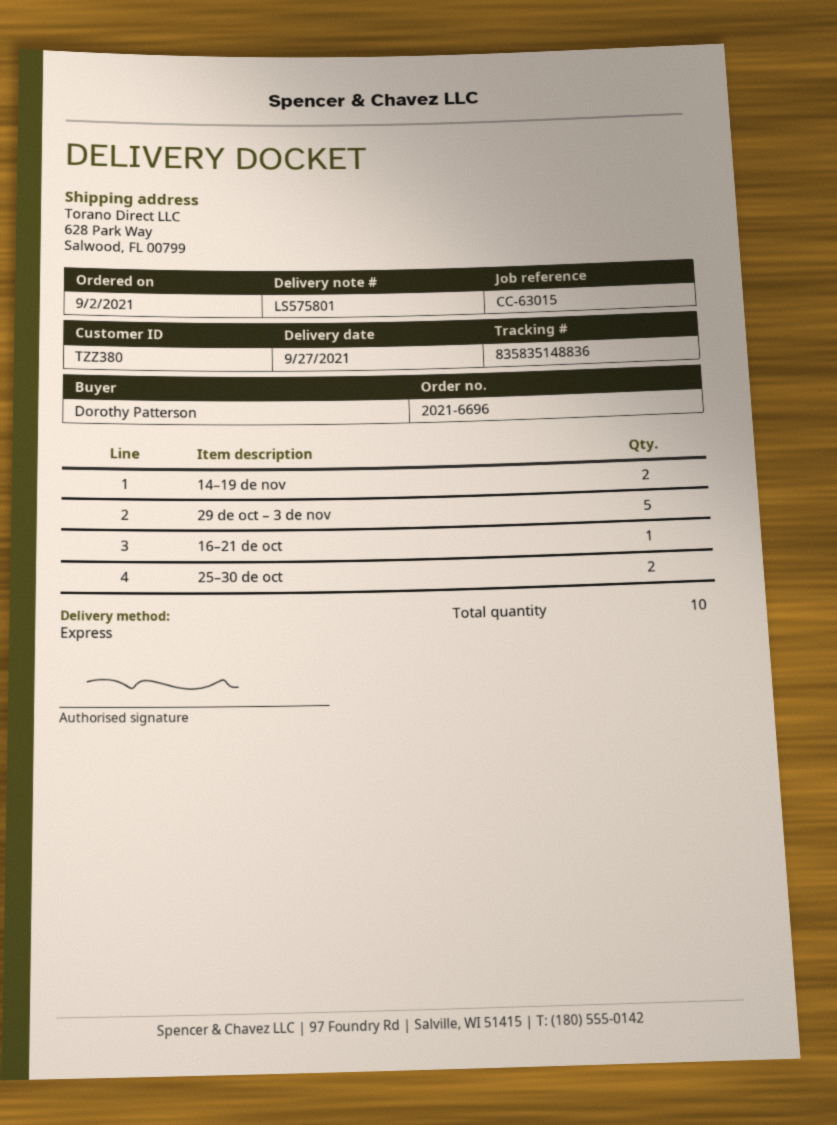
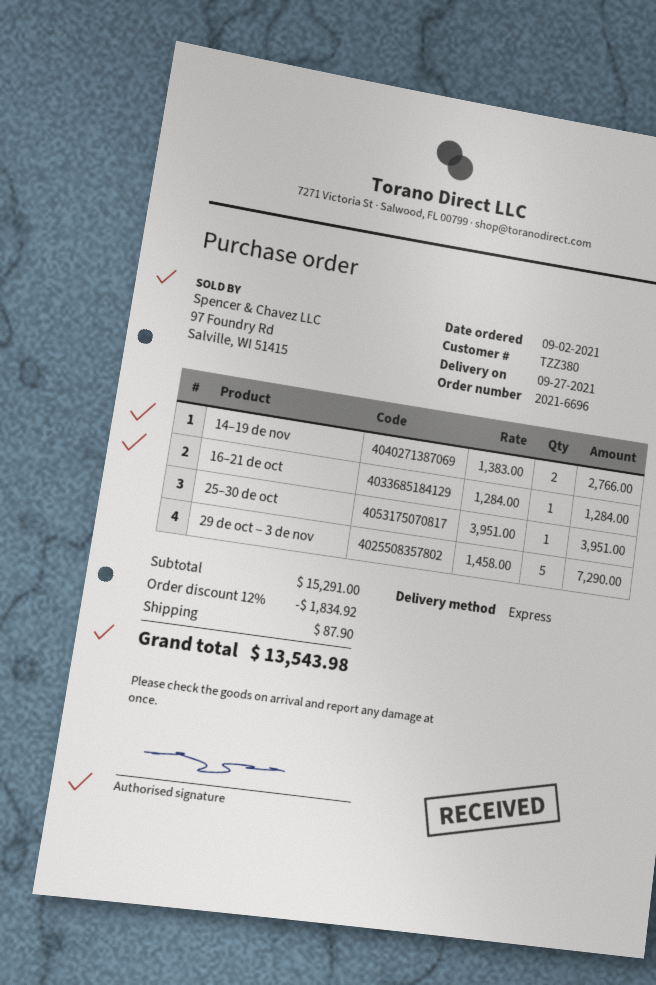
25–30 de oct: 2 -> 1

